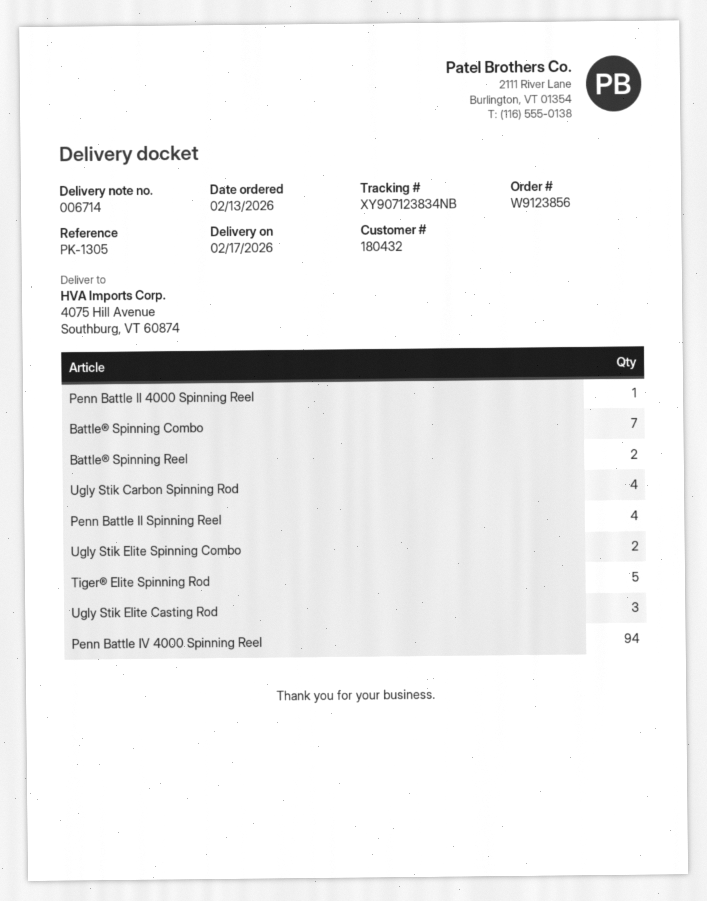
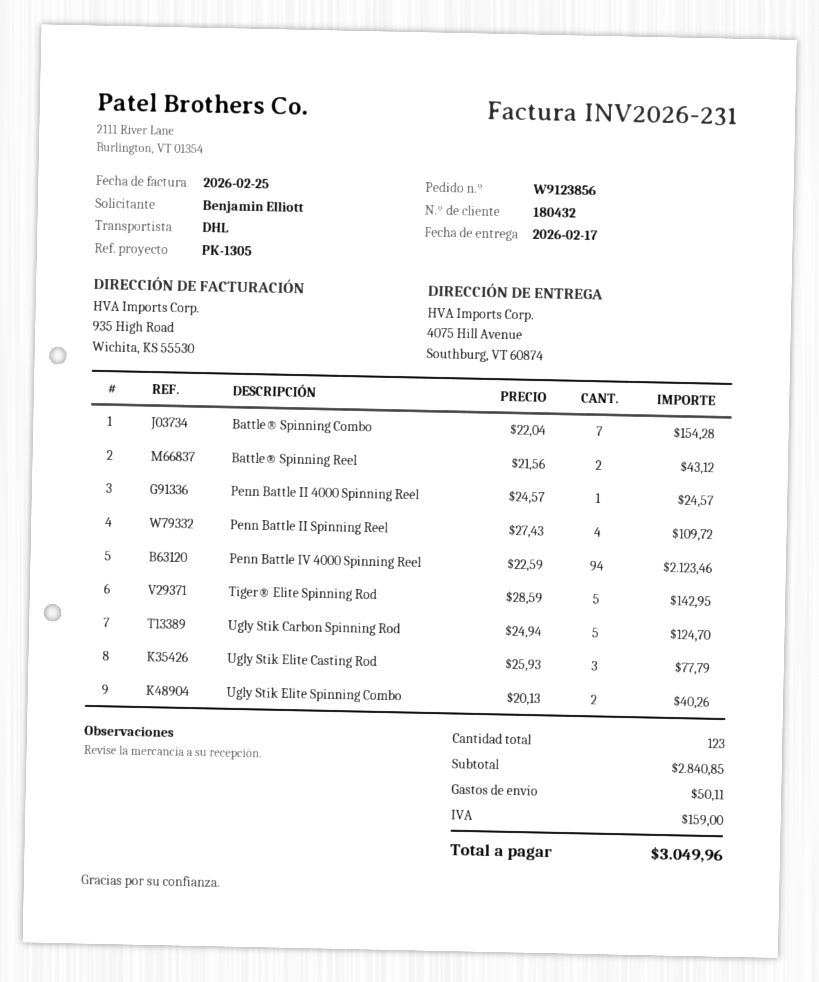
Ugly Stik Carbon Spinning Rod: 4 -> 5

